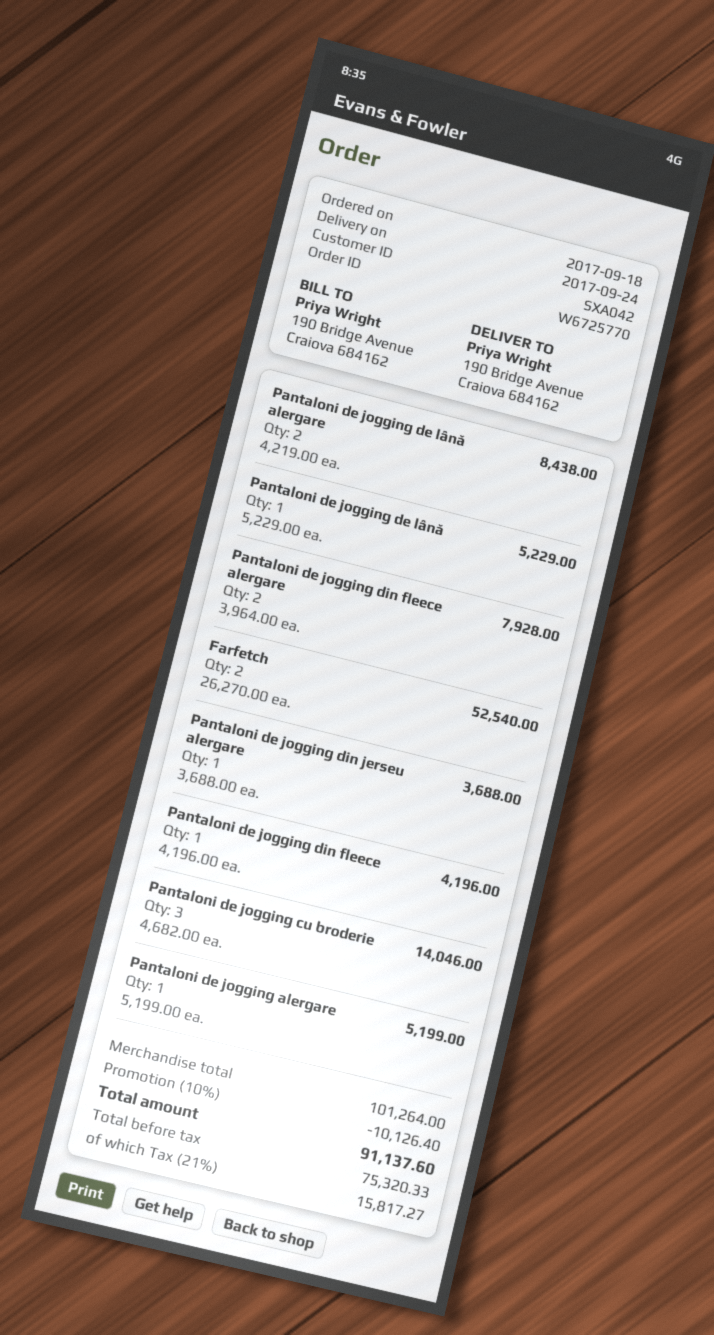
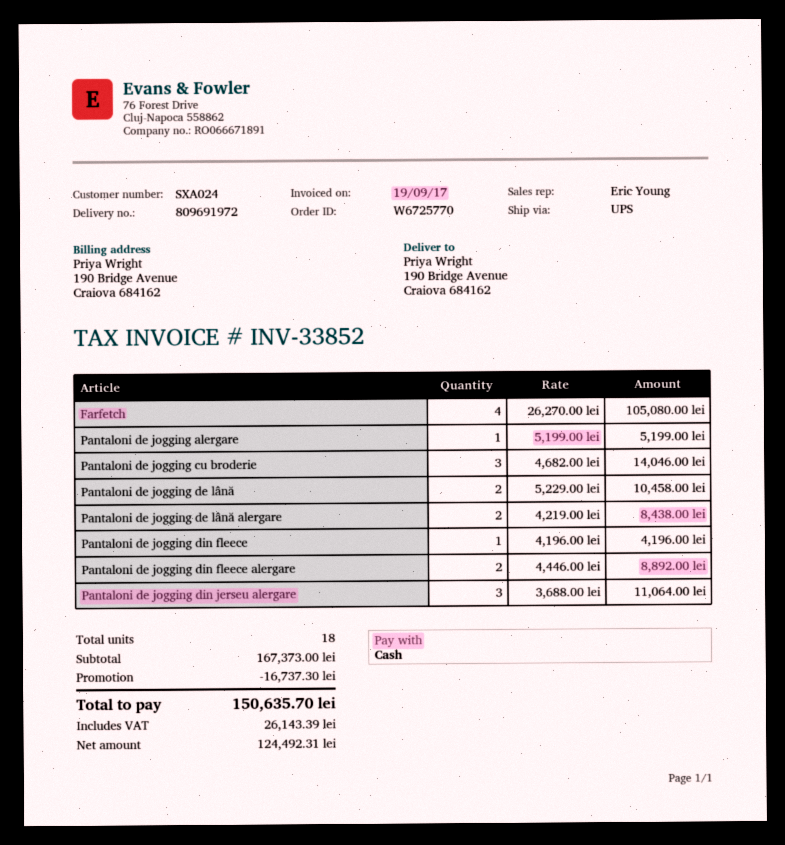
customer number: SXA042 -> SXA024
Pantaloni de jogging de lână: 1 x 5229.00 = 5229.00 -> 2 x 5229.00 = 10458.00
Pantaloni de jogging din fleece alergare: 2 x 3964.00 = 7928.00 -> 2 x 4446.00 = 8892.00
Farfetch: 2 x 26270.00 = 52540.00 -> 4 x 26270.00 = 105080.00
Pantaloni de jogging din jerseu alergare: 1 x 3688.00 = 3688.00 -> 3 x 3688.00 = 11064.00
subtotal: 101264.00 -> 167373.00
discount: 10126.40 -> 16737.30
net: 75320.33 -> 124492.31
tax: 15817.27 -> 26143.39
total: 91137.60 -> 150635.70

